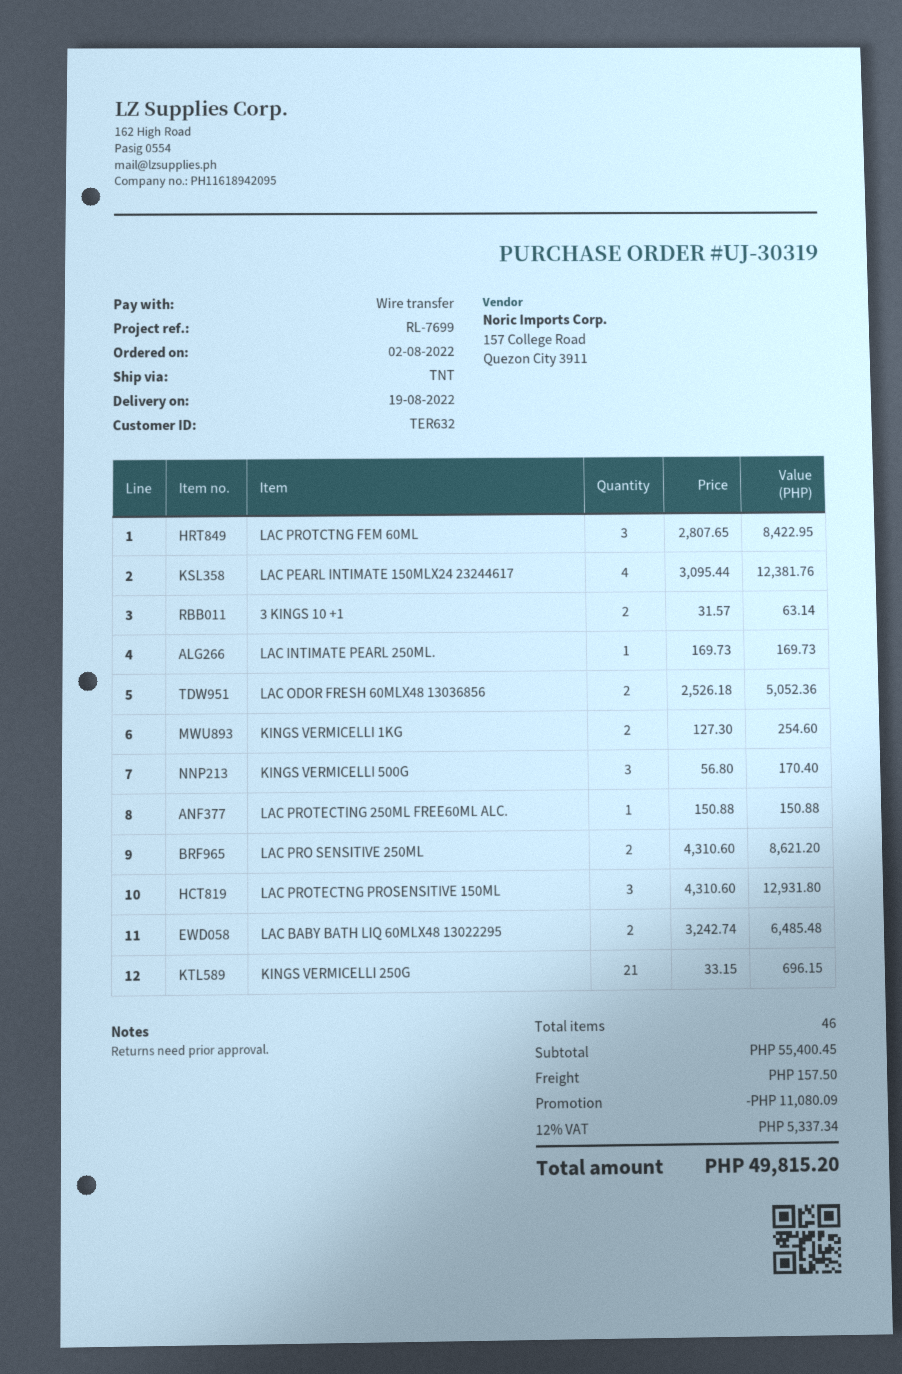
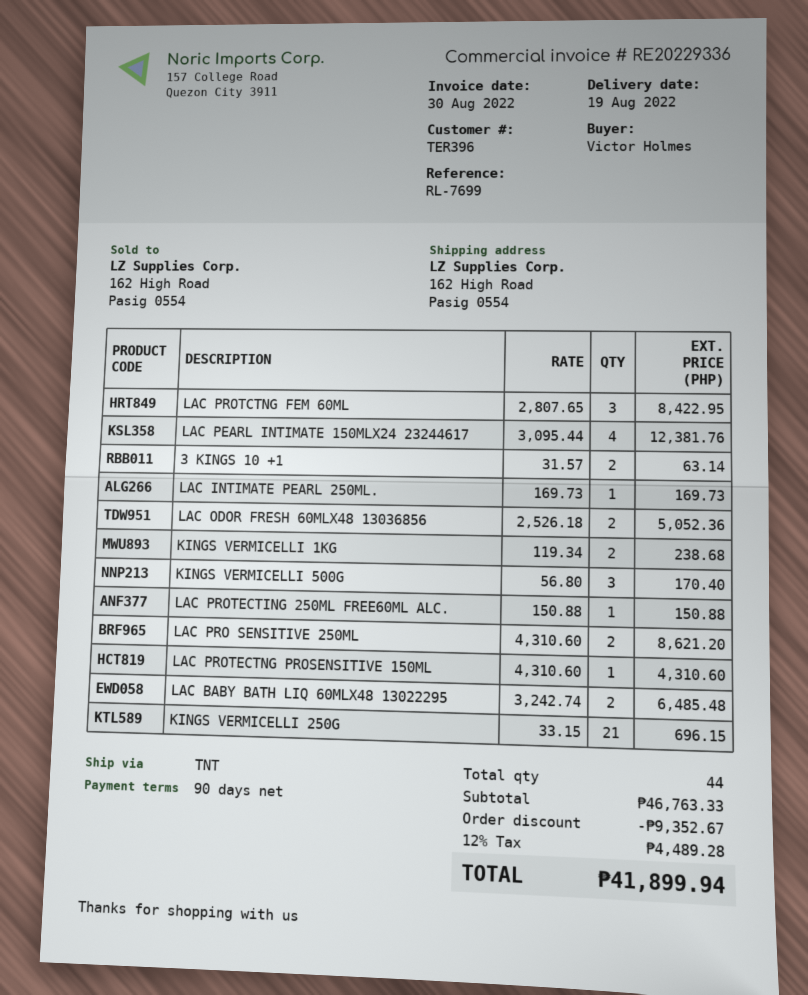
customer number: TER632 -> TER396
KINGS VERMICELLI 1KG: 2 x 127.30 = 254.60 -> 2 x 119.34 = 238.68
LAC PROTECTNG PROSENSITIVE 150ML: 3 x 4310.60 = 12931.80 -> 1 x 4310.60 = 4310.60
total quantity: 46 -> 44
subtotal: 55400.45 -> 46763.33
discount: 11080.09 -> 9352.67
shipping: 157.50 -> none
tax: 12% = 5337.34 -> 12% = 4489.28
total: 49815.20 -> 41899.94

